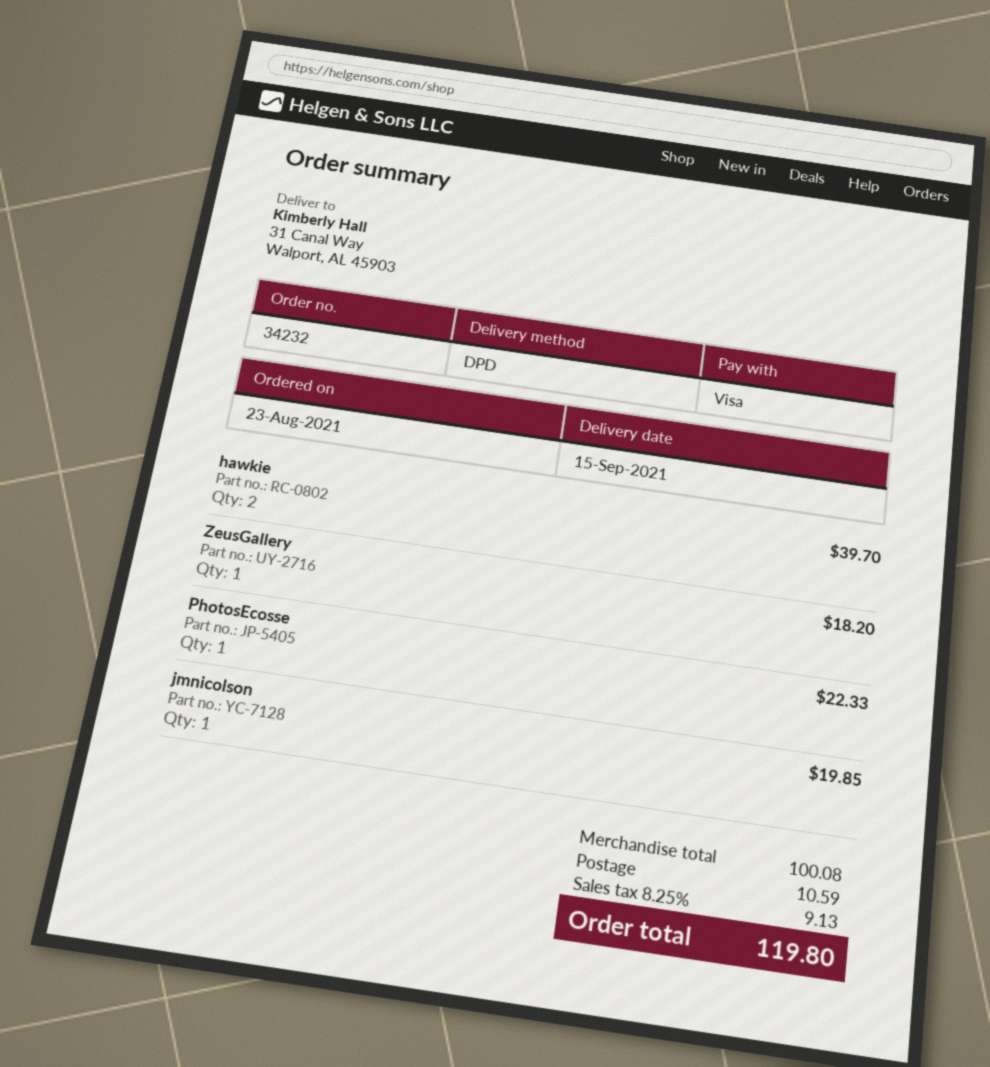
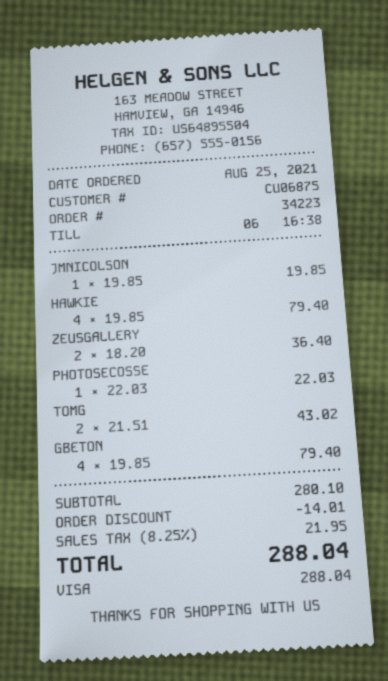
order number: 34232 -> 34223
order date: 2021-08-23 -> 2021-08-25
hawkie: 2 for 39.70 -> 4 for 79.40
ZeusGallery: 1 for 18.20 -> 2 for 36.40
PhotosEcosse: 1 for 22.33 -> 1 for 22.03
TOMG: none -> 2 for 43.02
GBETON: none -> 4 for 79.40
subtotal: 100.08 -> 280.10
discount: none -> 14.01
shipping: 10.59 -> none
tax: 8.25% = 9.13 -> 8.25% = 21.95
total: 119.80 -> 288.04

